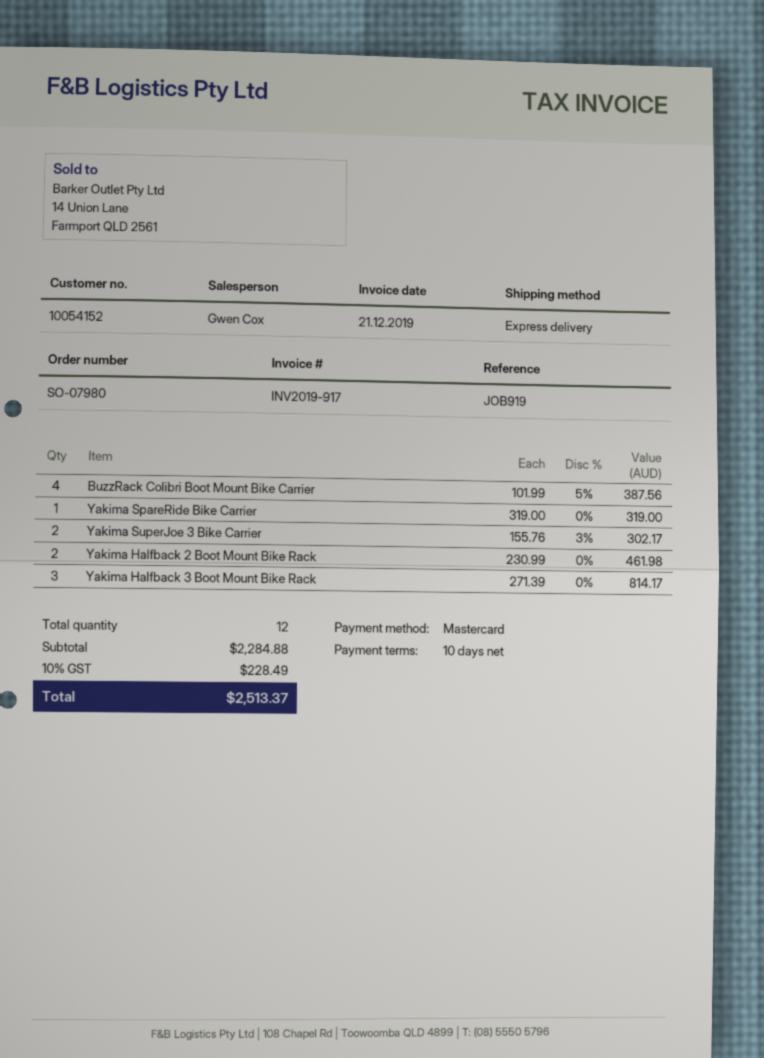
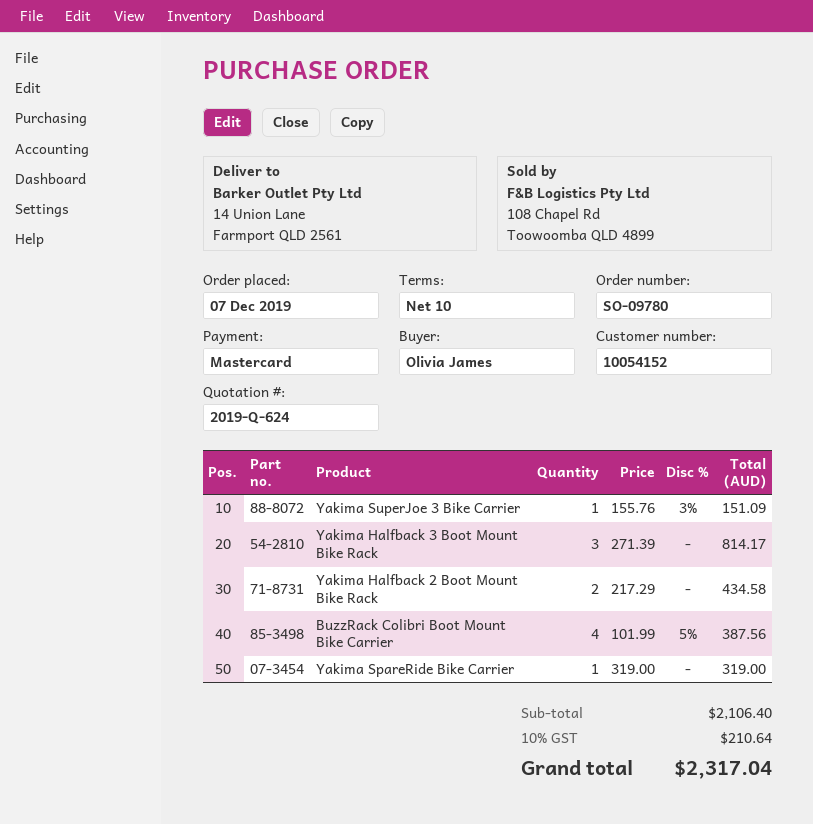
order number: SO-07980 -> SO-09780
Yakima SuperJoe 3 Bike Carrier: 2 x 155.76 - 3% = 302.17 -> 1 x 155.76 - 3% = 151.09
Yakima Halfback 2 Boot Mount Bike Rack: 2 x 230.99 = 461.98 -> 2 x 217.29 = 434.58
subtotal: 2284.88 -> 2106.40
tax: 10% = 228.49 -> 10% = 210.64
total: 2513.37 -> 2317.04

